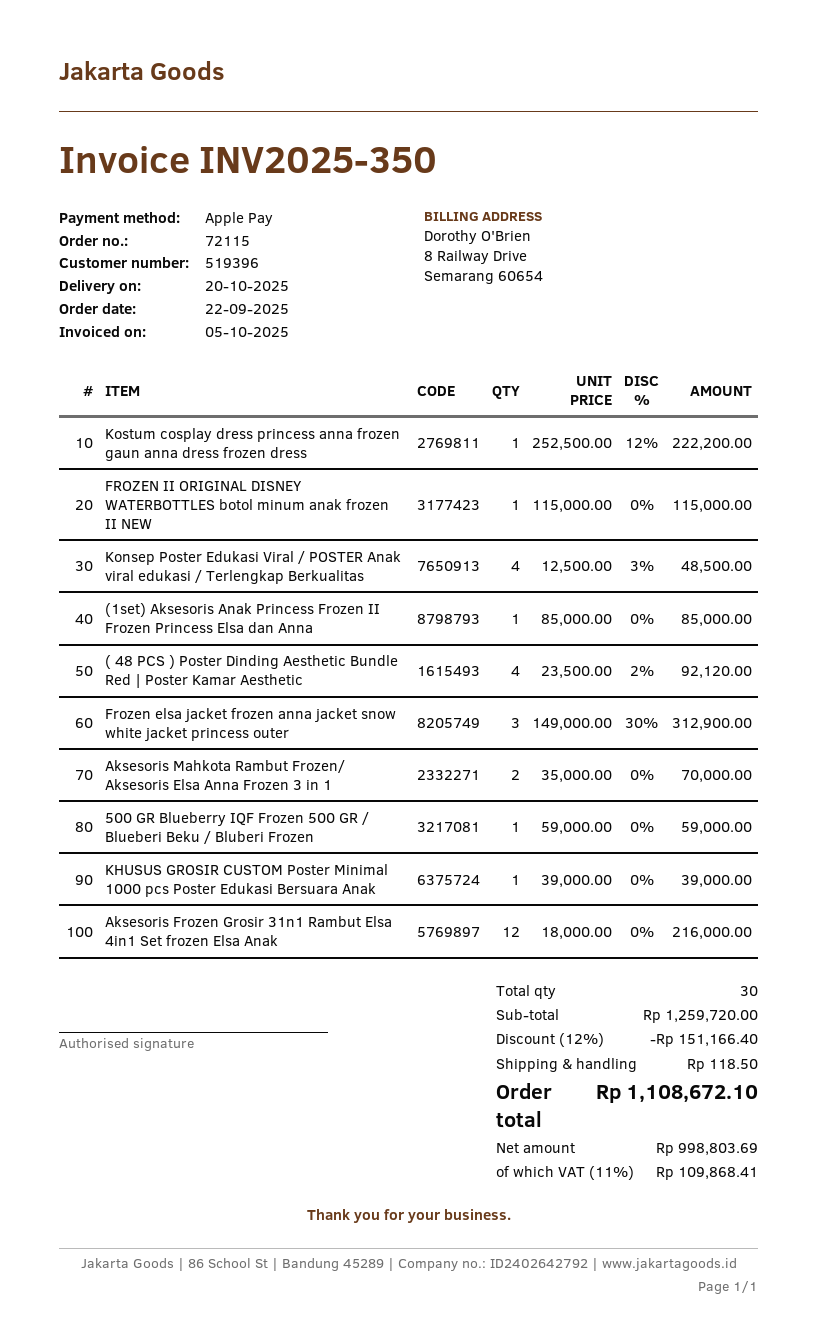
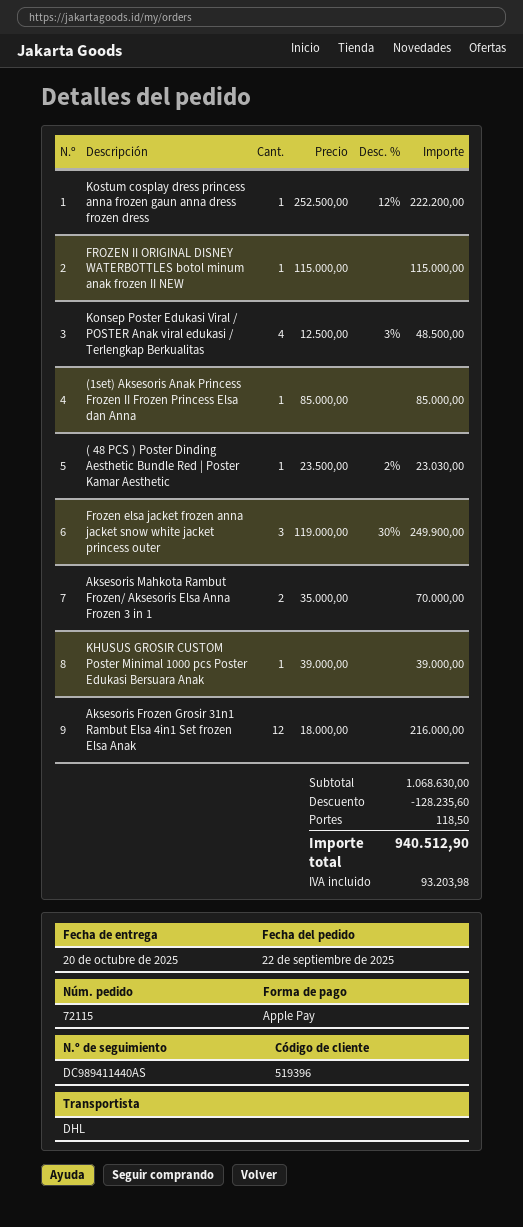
( 48 PCS ) Poster Dinding Aesthetic Bundle Red | Poster Kamar Aesthetic: 4 x 23500.00 - 2% = 92120.00 -> 1 x 23500.00 - 2% = 23030.00
Frozen elsa jacket frozen anna jacket snow white jacket princess outer: 3 x 149000.00 - 30% = 312900.00 -> 3 x 119000.00 - 30% = 249900.00
500 GR Blueberry IQF Frozen 500 GR / Blueberi Beku / Bluberi Frozen: 1 x 59000.00 = 59000.00 -> none
subtotal: 1259720.00 -> 1068630.00
discount: 151166.40 -> 128235.60
tax: 109868.41 -> 93203.98
total: 1108672.10 -> 940512.90

